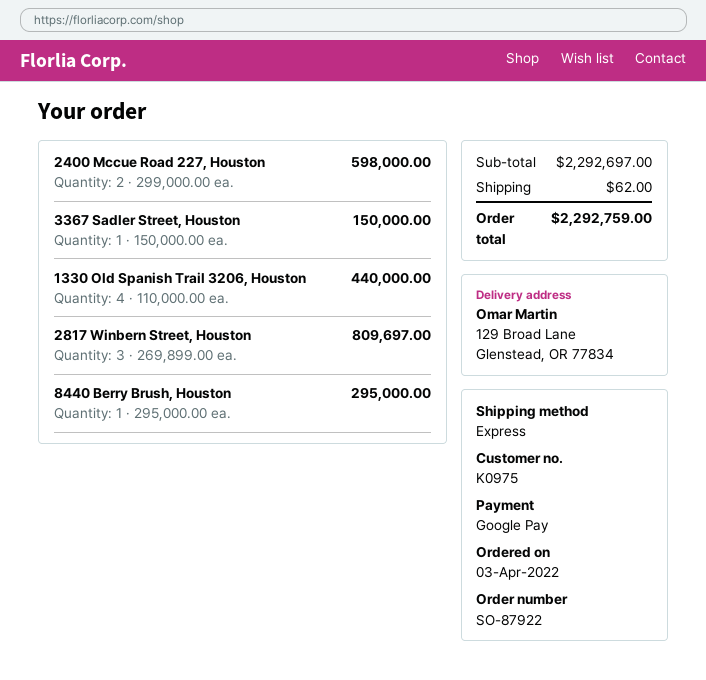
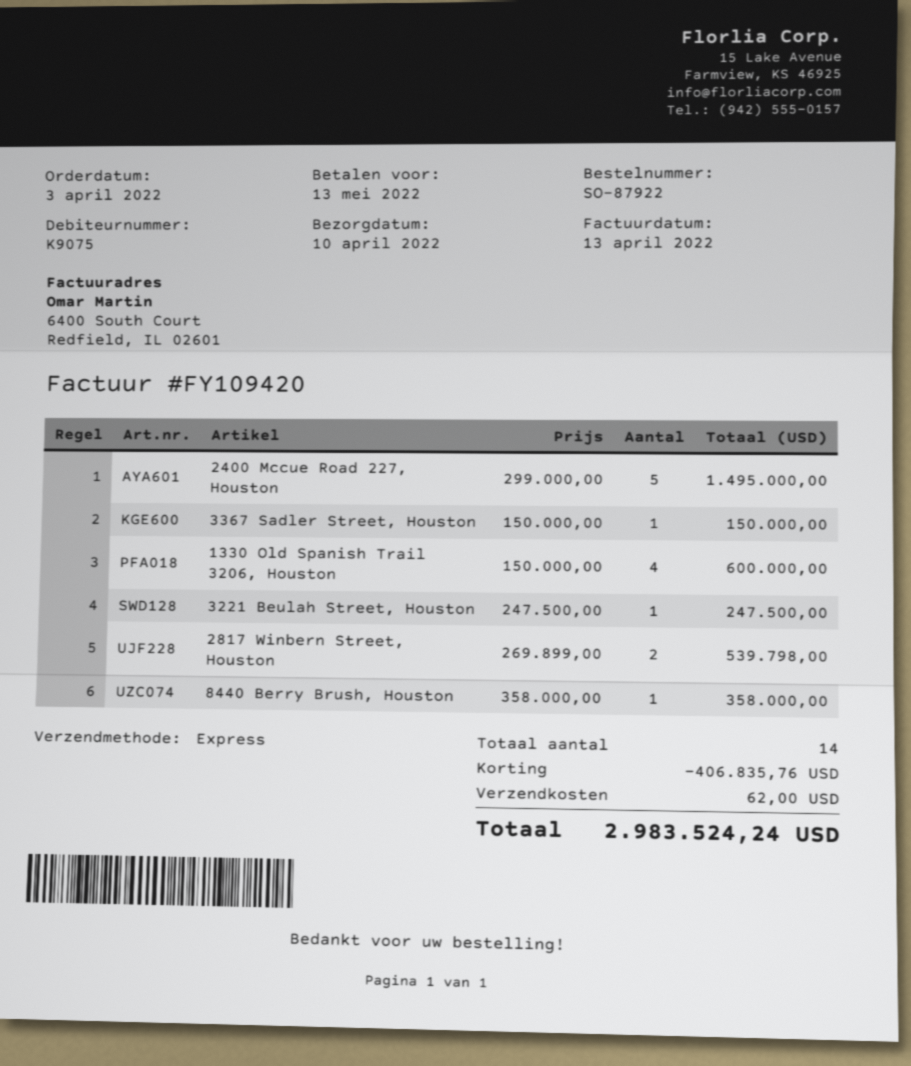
customer number: K0975 -> K9075
2400 Mccue Road 227, Houston: 2 x 299000.00 = 598000.00 -> 5 x 299000.00 = 1495000.00
1330 Old Spanish Trail 3206, Houston: 4 x 110000.00 = 440000.00 -> 4 x 150000.00 = 600000.00
2817 Winbern Street, Houston: 3 x 269899.00 = 809697.00 -> 2 x 269899.00 = 539798.00
8440 Berry Brush, Houston: 1 x 295000.00 = 295000.00 -> 1 x 358000.00 = 358000.00
3221 Beulah Street, Houston: none -> 1 x 247500.00 = 247500.00
discount: none -> 406835.76
total: 2292759.00 -> 2983524.24

